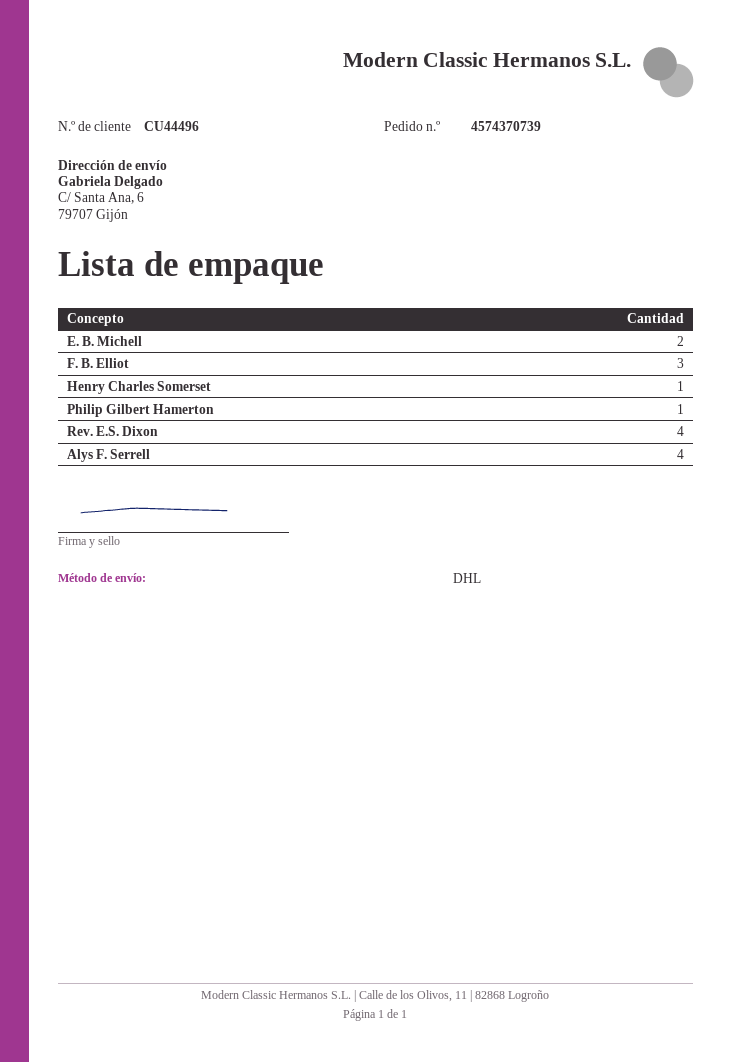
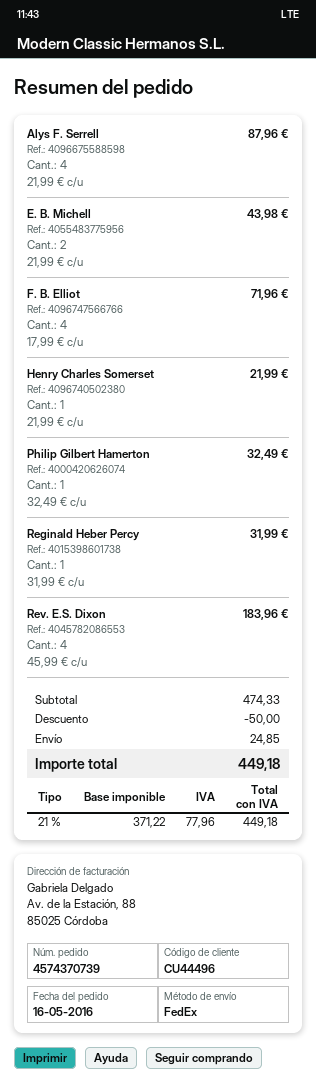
shipping method: DHL -> FedEx
F. B. Elliot: 3 -> 4
Reginald Heber Percy: none -> 1

